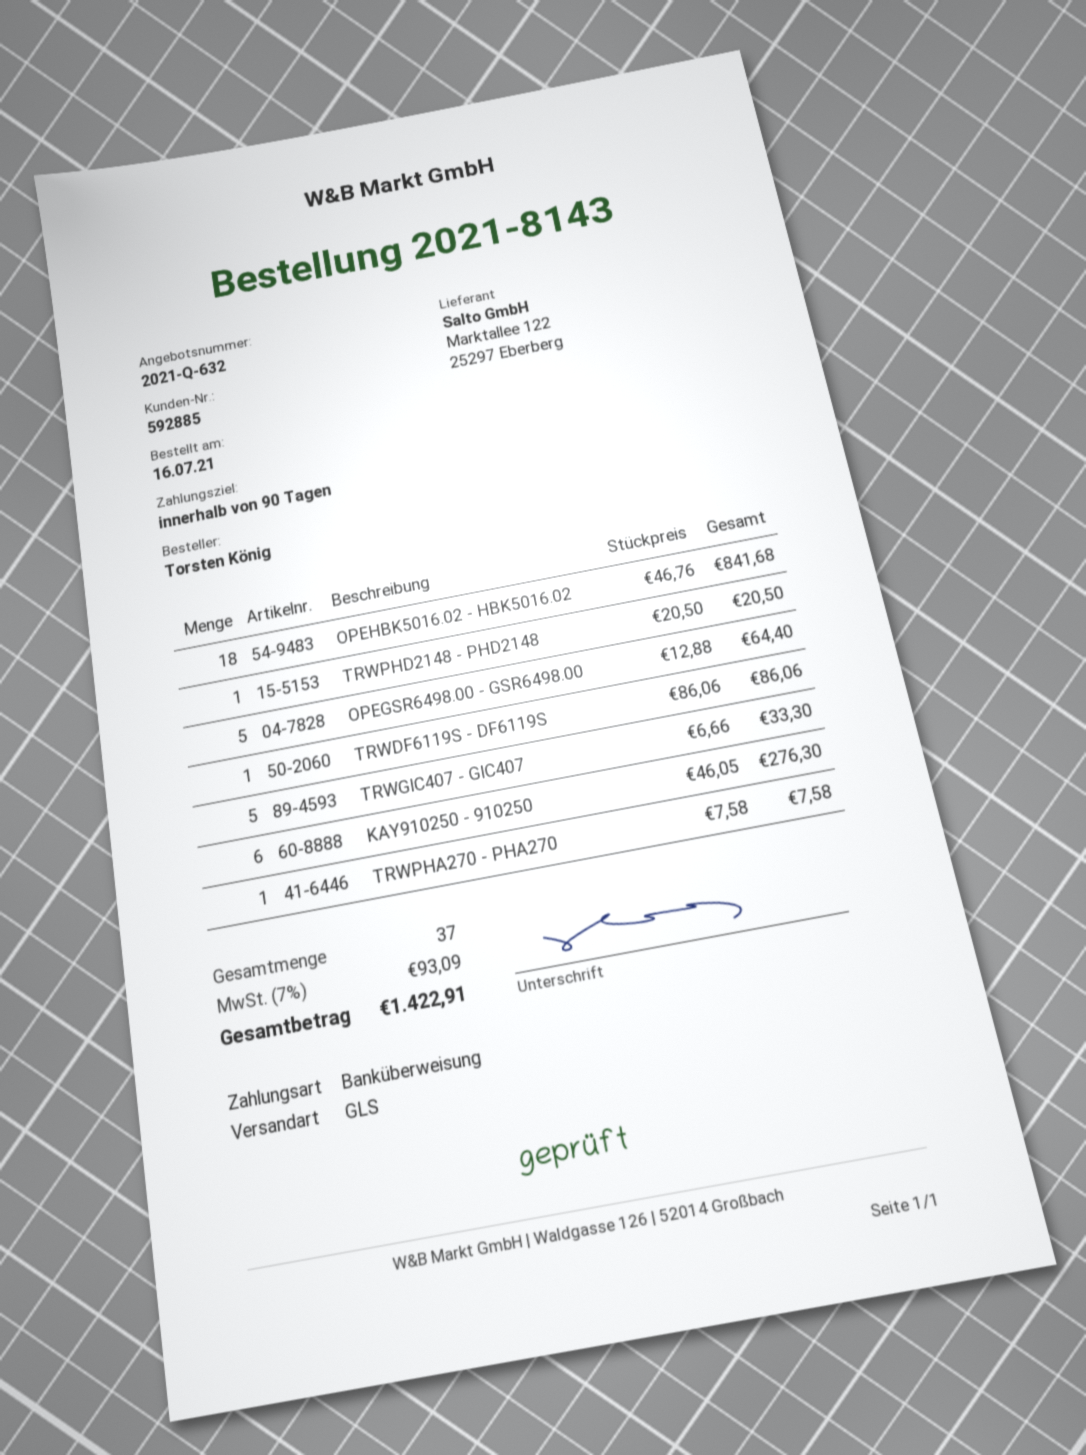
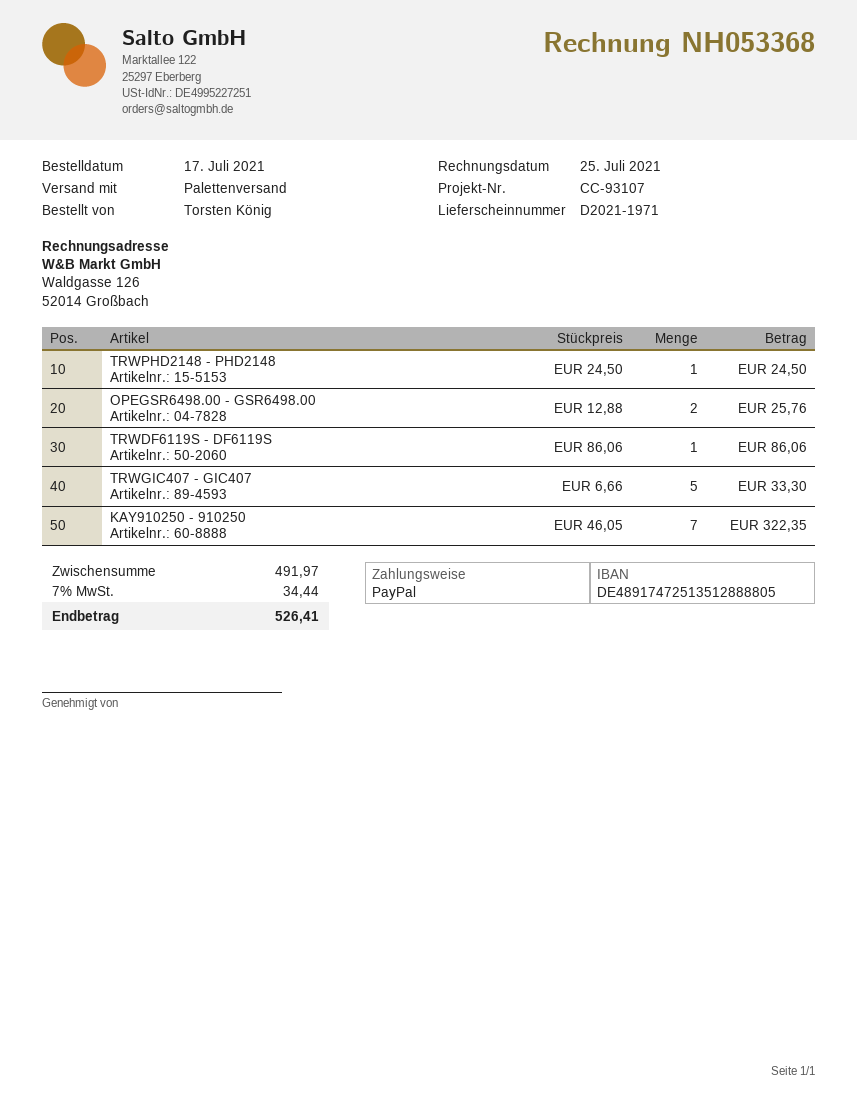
order date: 2021-07-16 -> 2021-07-17
payment method: bank transfer -> PayPal
shipping method: GLS -> pallet freight
OPEHBK5016.02 - HBK5016.02: 18 x 46.76 = 841.68 -> none
TRWPHD2148 - PHD2148: 1 x 20.50 = 20.50 -> 1 x 24.50 = 24.50
OPEGSR6498.00 - GSR6498.00: 5 x 12.88 = 64.40 -> 2 x 12.88 = 25.76
KAY910250 - 910250: 6 x 46.05 = 276.30 -> 7 x 46.05 = 322.35
TRWPHA270 - PHA270: 1 x 7.58 = 7.58 -> none
tax: 7% = 93.09 -> 7% = 34.44
total: 1422.91 -> 526.41

